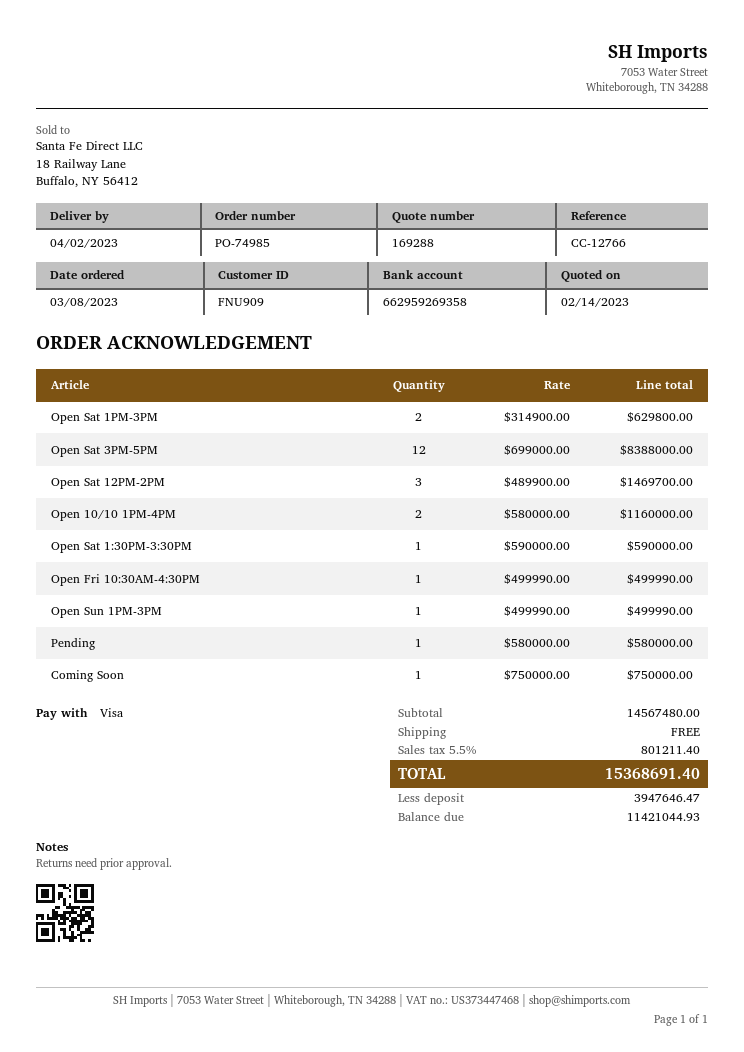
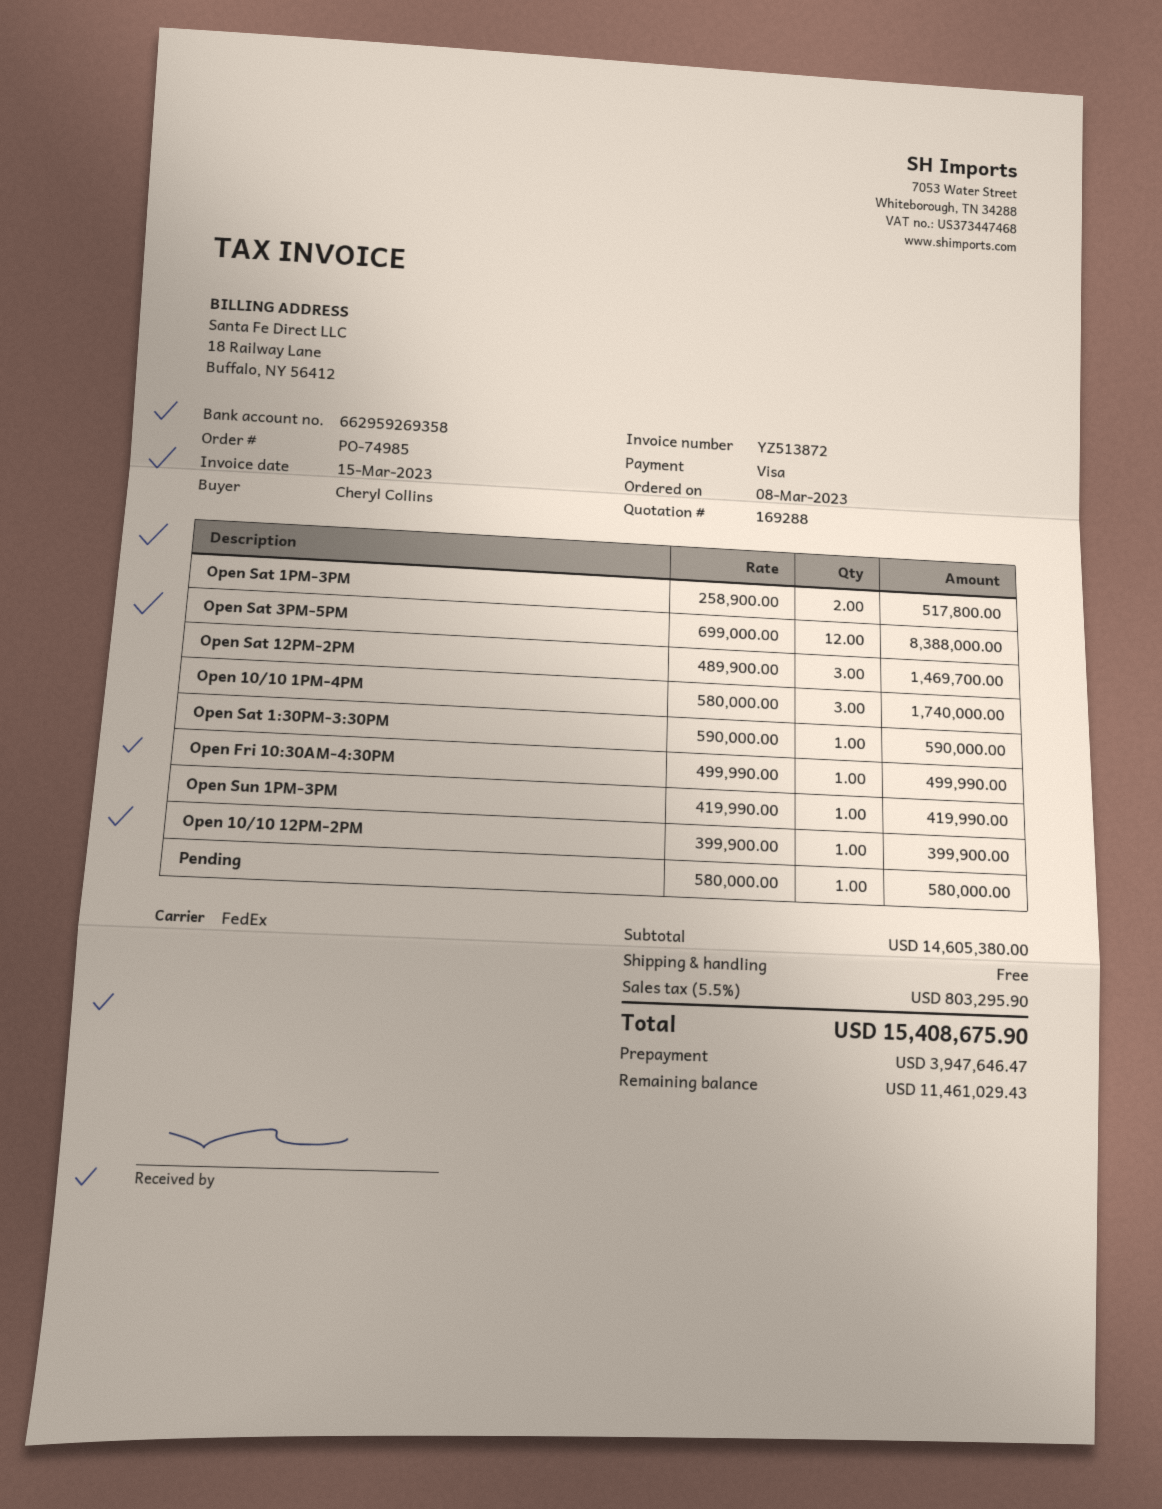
Open Sat 1PM-3PM: 2 x 314900.00 = 629800.00 -> 2 x 258900.00 = 517800.00
Open 10/10 1PM-4PM: 2 x 580000.00 = 1160000.00 -> 3 x 580000.00 = 1740000.00
Open Sun 1PM-3PM: 1 x 499990.00 = 499990.00 -> 1 x 419990.00 = 419990.00
Coming Soon: 1 x 750000.00 = 750000.00 -> none
Open 10/10 12PM-2PM: none -> 1 x 399900.00 = 399900.00
subtotal: 14567480.00 -> 14605380.00
tax: 5.5% = 801211.40 -> 5.5% = 803295.90
total: 15368691.40 -> 15408675.90
balance: 11421044.93 -> 11461029.43

